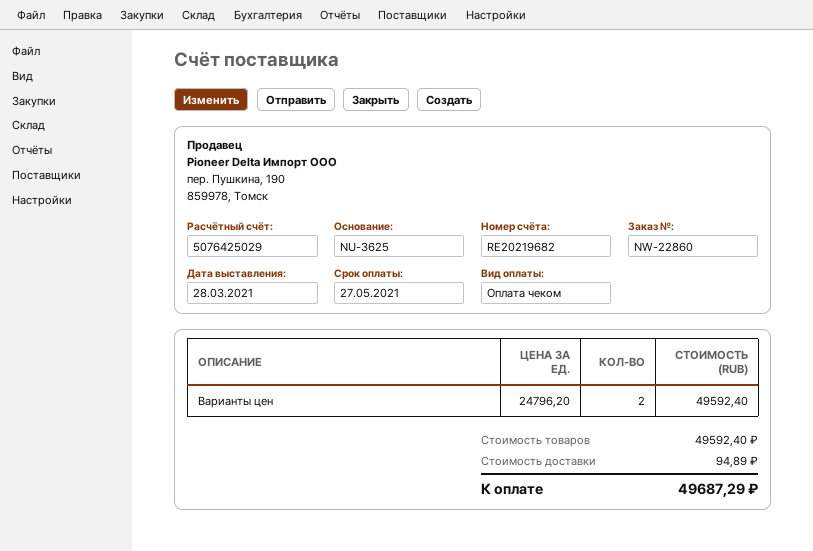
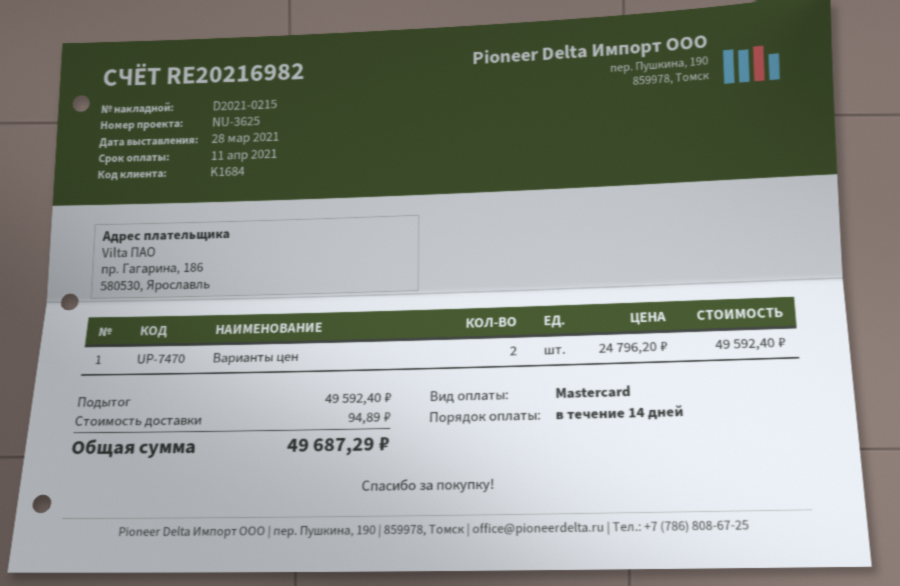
invoice number: RE20219682 -> RE20216982
due date: 2021-05-27 -> 2021-04-11
payment method: cheque -> Mastercard

